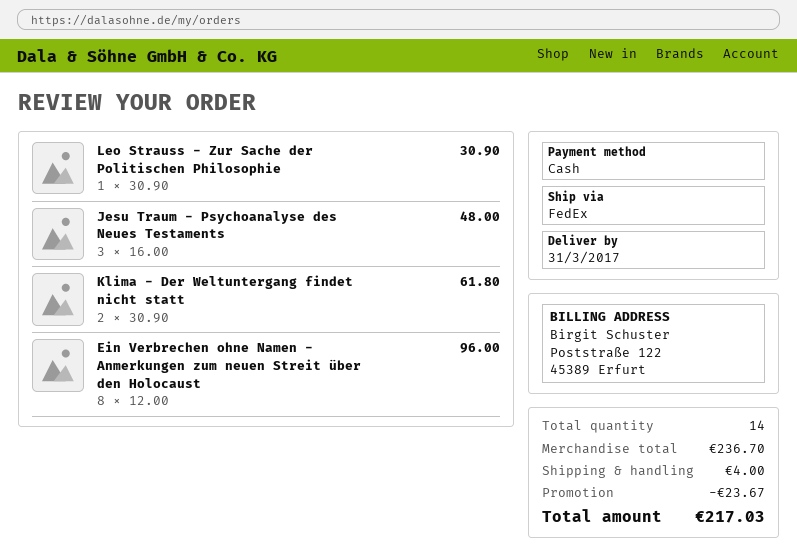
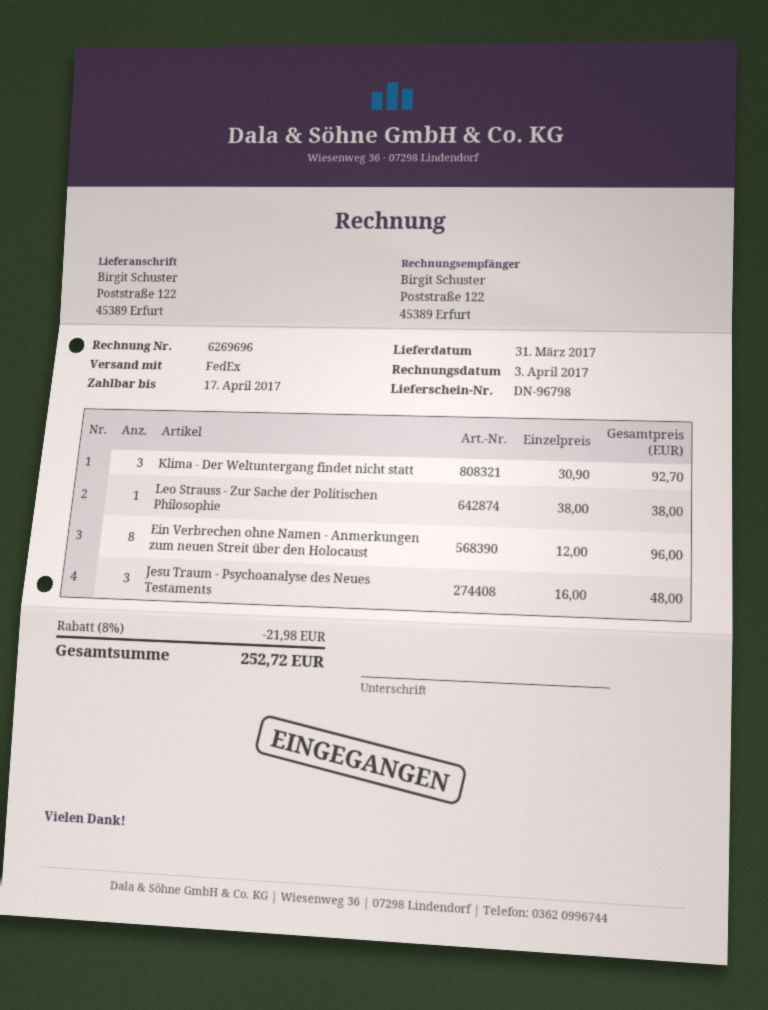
Leo Strauss - Zur Sache der Politischen Philosophie: 1 x 30.90 = 30.90 -> 1 x 38.00 = 38.00
Klima - Der Weltuntergang findet nicht statt: 2 x 30.90 = 61.80 -> 3 x 30.90 = 92.70
discount: 23.67 -> 21.98
shipping: 4.00 -> none
total: 217.03 -> 252.72

